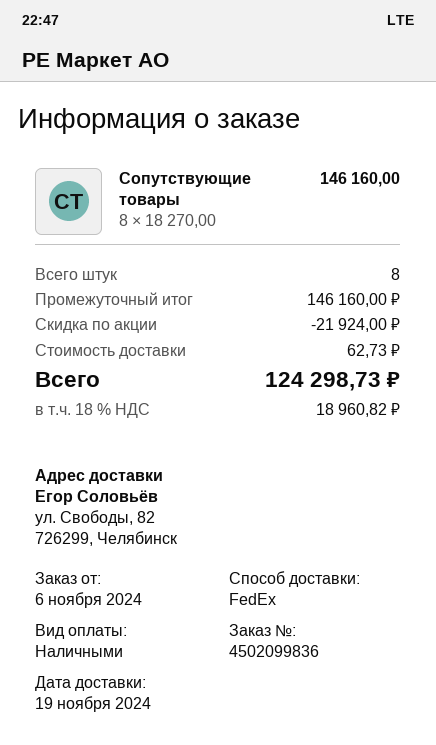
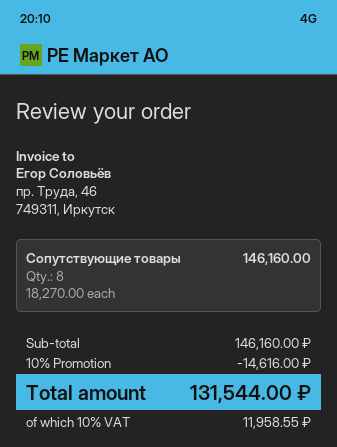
discount: 21924.00 -> 14616.00
shipping: 62.73 -> none
tax: 18% = 18960.82 -> 10% = 11958.55
total: 124298.73 -> 131544.00

